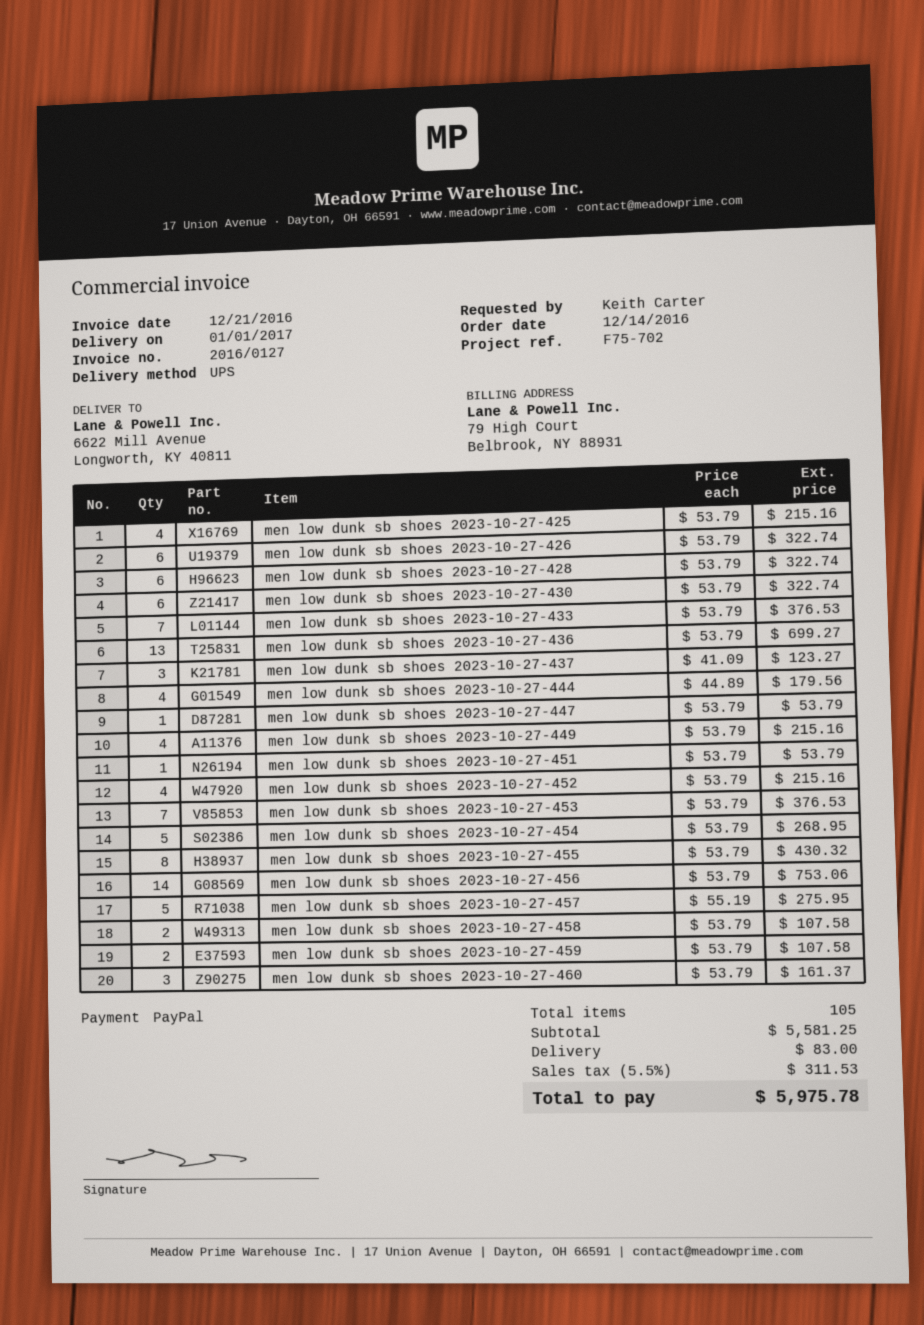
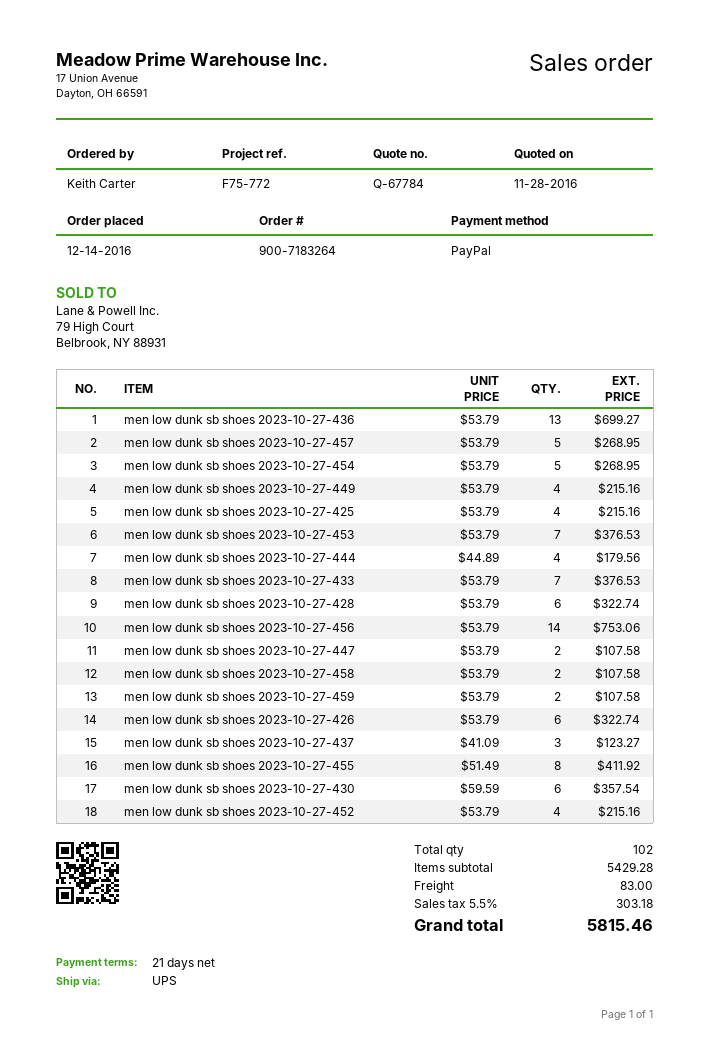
reference: F75-702 -> F75-772
men low dunk sb shoes 2023-10-27-430: 6 x 53.79 = 322.74 -> 6 x 59.59 = 357.54
men low dunk sb shoes 2023-10-27-447: 1 x 53.79 = 53.79 -> 2 x 53.79 = 107.58
men low dunk sb shoes 2023-10-27-451: 1 x 53.79 = 53.79 -> none
men low dunk sb shoes 2023-10-27-455: 8 x 53.79 = 430.32 -> 8 x 51.49 = 411.92
men low dunk sb shoes 2023-10-27-457: 5 x 55.19 = 275.95 -> 5 x 53.79 = 268.95
men low dunk sb shoes 2023-10-27-460: 3 x 53.79 = 161.37 -> none
total quantity: 105 -> 102
subtotal: 5581.25 -> 5429.28
tax: 5.5% = 311.53 -> 5.5% = 303.18
total: 5975.78 -> 5815.46

